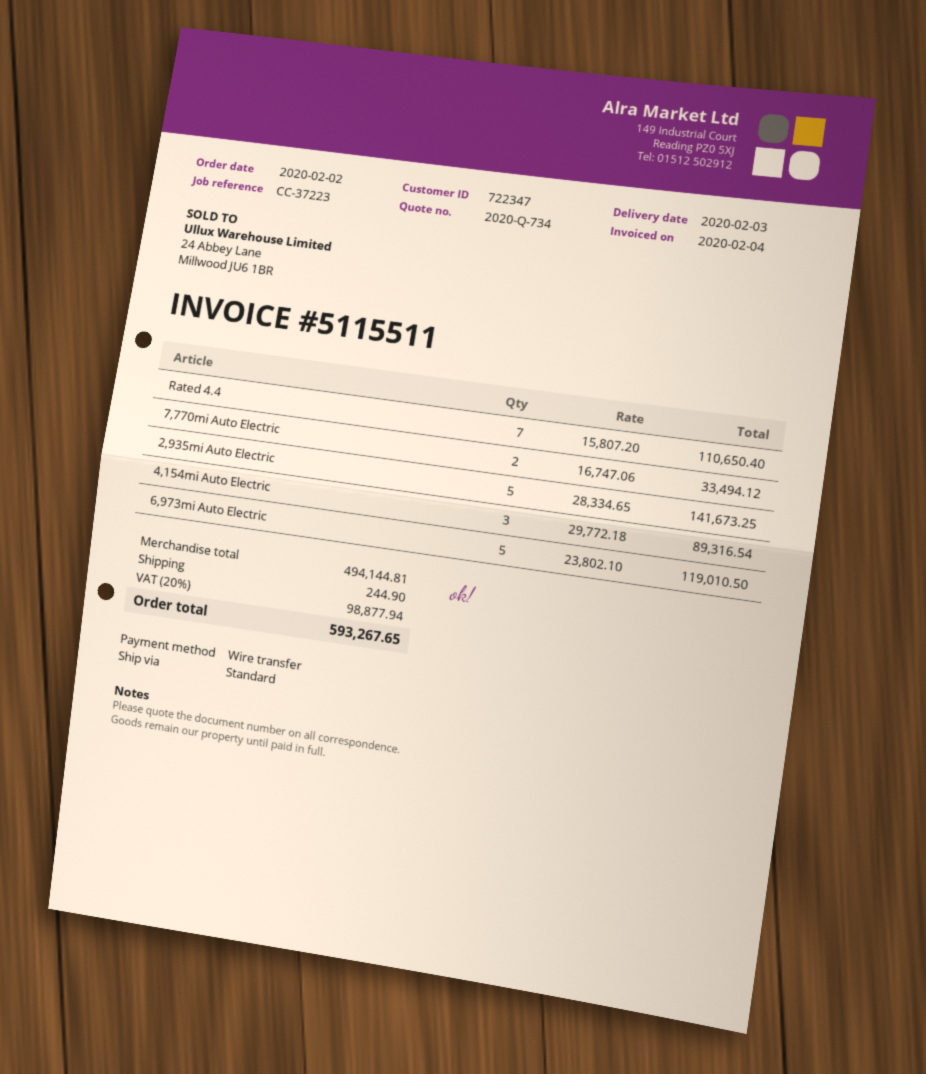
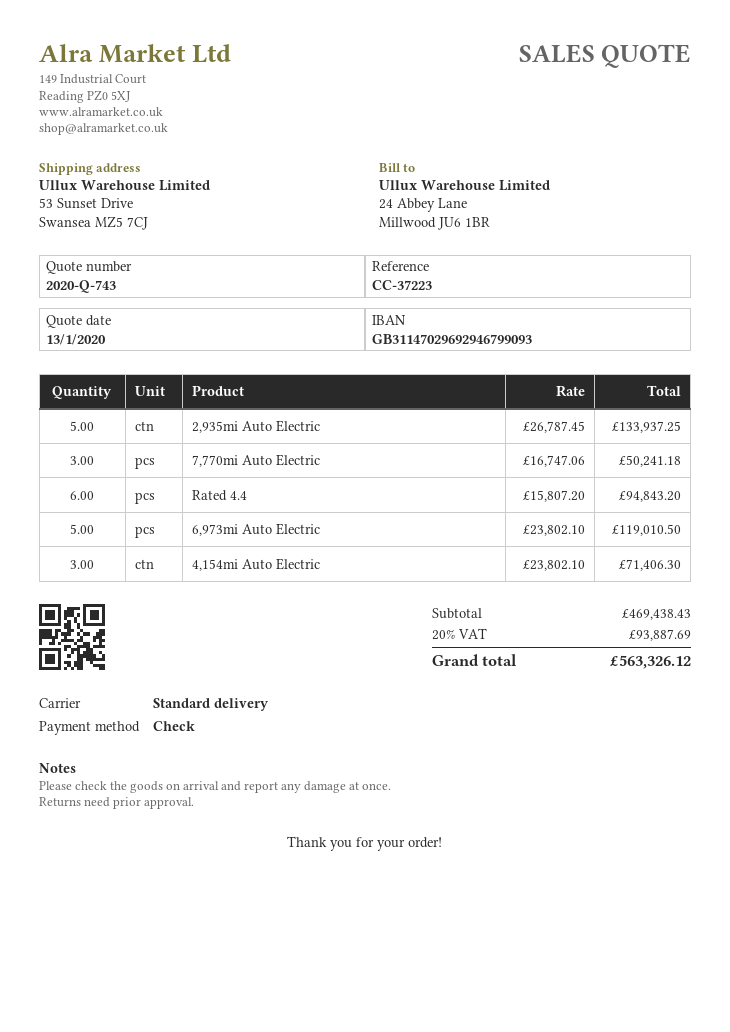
quote number: 2020-Q-734 -> 2020-Q-743
payment method: bank transfer -> cheque
Rated 4.4: 7 x 15807.20 = 110650.40 -> 6 x 15807.20 = 94843.20
7,770mi Auto Electric: 2 x 16747.06 = 33494.12 -> 3 x 16747.06 = 50241.18
2,935mi Auto Electric: 5 x 28334.65 = 141673.25 -> 5 x 26787.45 = 133937.25
4,154mi Auto Electric: 3 x 29772.18 = 89316.54 -> 3 x 23802.10 = 71406.30
subtotal: 494144.81 -> 469438.43
shipping: 244.90 -> none
tax: 20% = 98877.94 -> 20% = 93887.69
total: 593267.65 -> 563326.12

